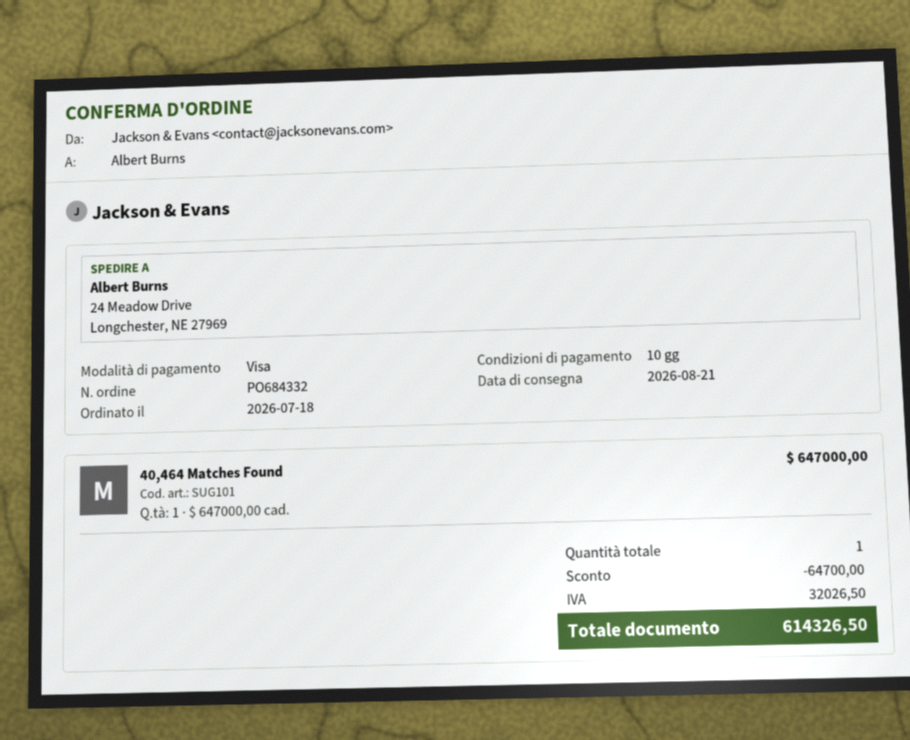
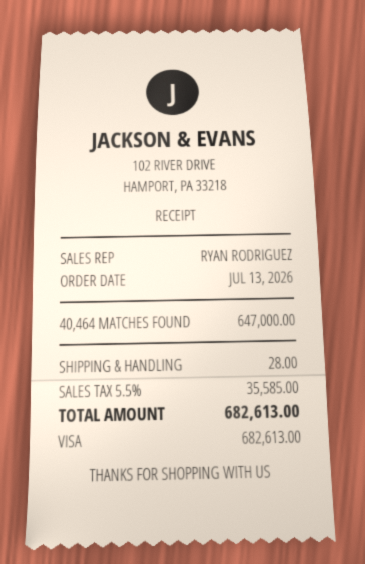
order date: 2026-07-18 -> 2026-07-13
discount: 64700.00 -> none
shipping: none -> 28.00
tax: 32026.50 -> 35585.00
total: 614326.50 -> 682613.00

